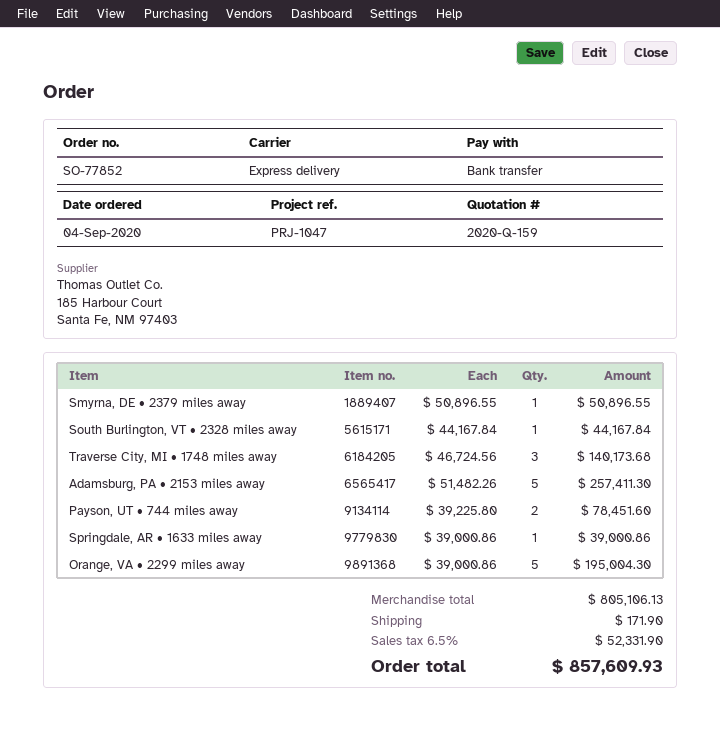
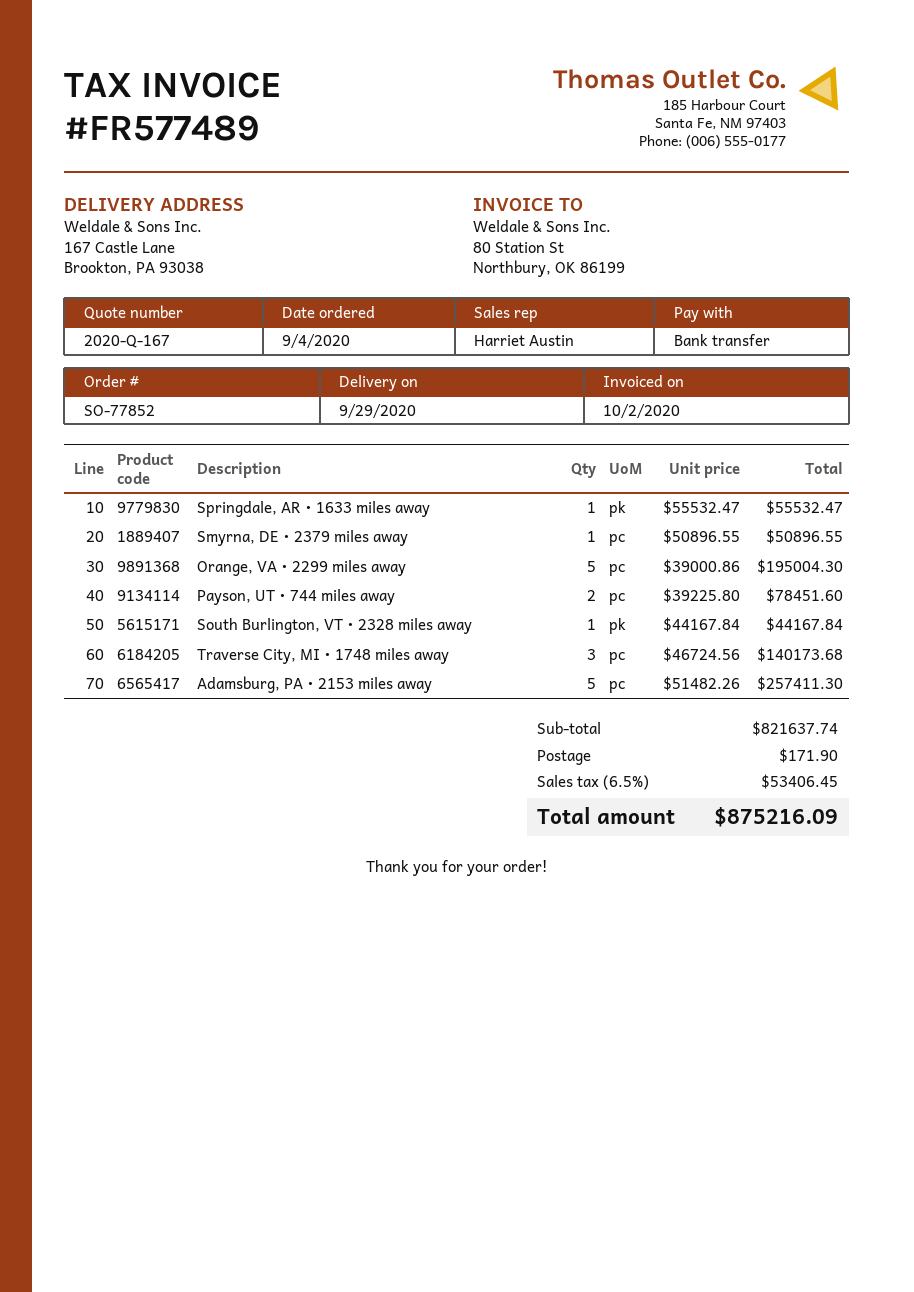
quote number: 2020-Q-159 -> 2020-Q-167
Springdale, AR • 1633 miles away: 1 x 39000.86 = 39000.86 -> 1 x 55532.47 = 55532.47
subtotal: 805106.13 -> 821637.74
tax: 6.5% = 52331.90 -> 6.5% = 53406.45
total: 857609.93 -> 875216.09

